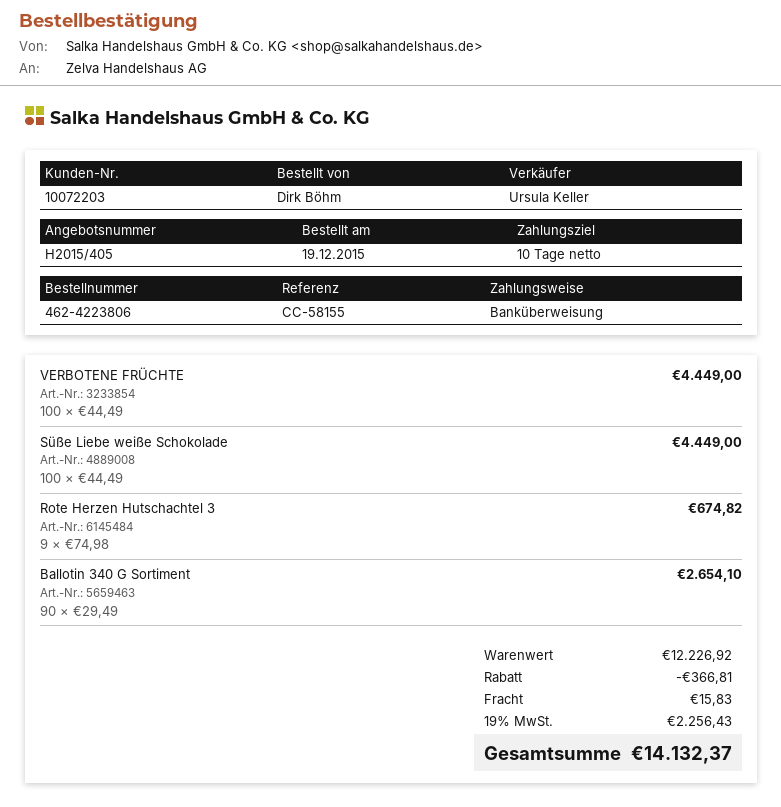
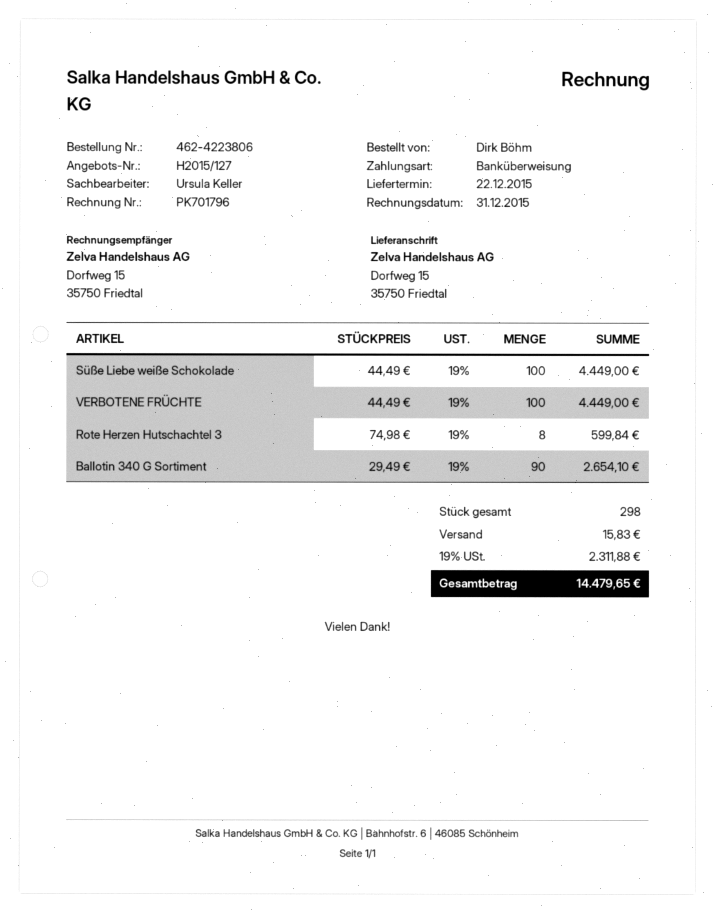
quote number: H2015/405 -> H2015/127
Rote Herzen Hutschachtel 3: 9 x 74.98 = 674.82 -> 8 x 74.98 = 599.84
discount: 366.81 -> none
tax: 19% = 2256.43 -> 19% = 2311.88
total: 14132.37 -> 14479.65

